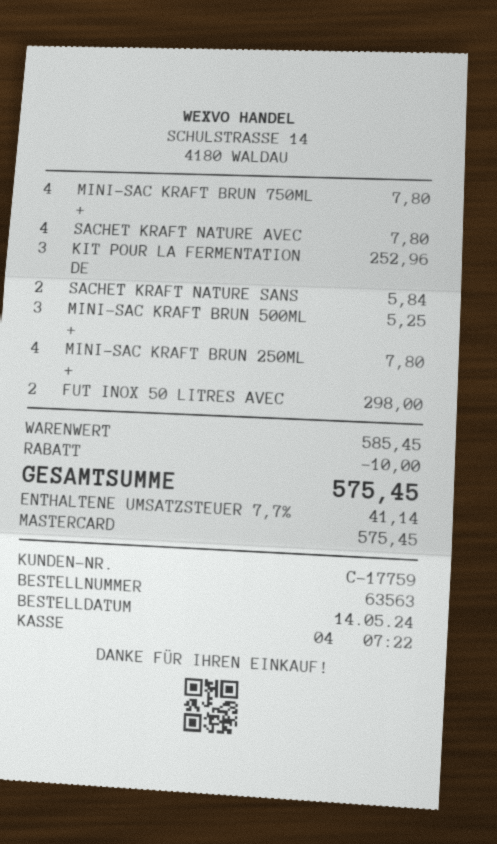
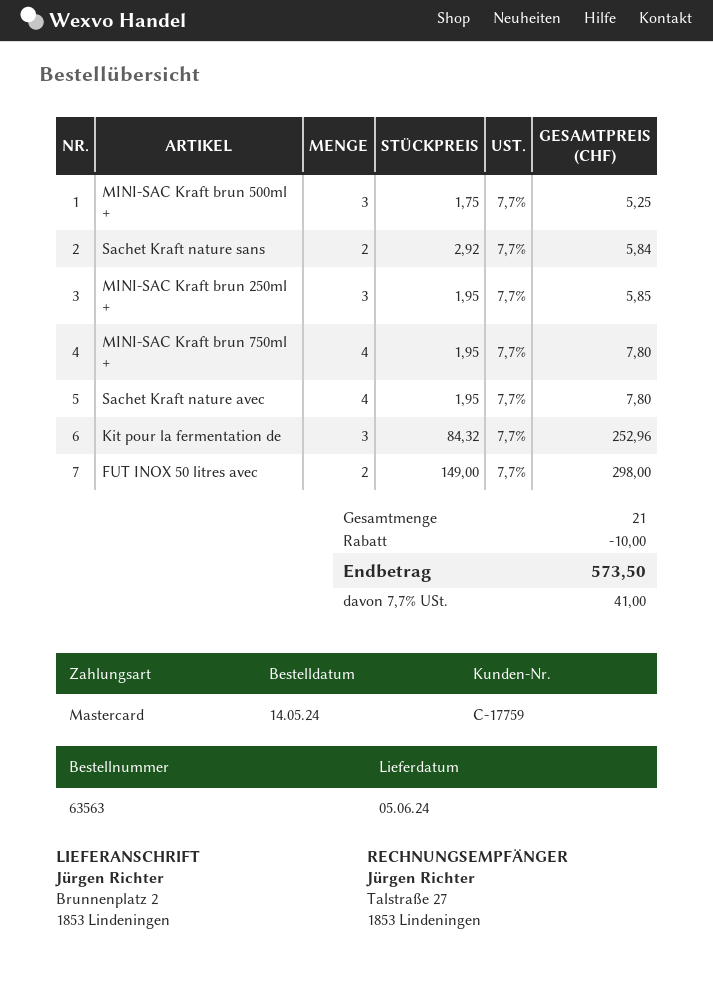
MINI-SAC KRAFT BRUN 250ML +: 4 for 7.80 -> 3 for 5.85
tax: 7.7% = 41.14 -> 7.7% = 41.00
total: 575.45 -> 573.50

